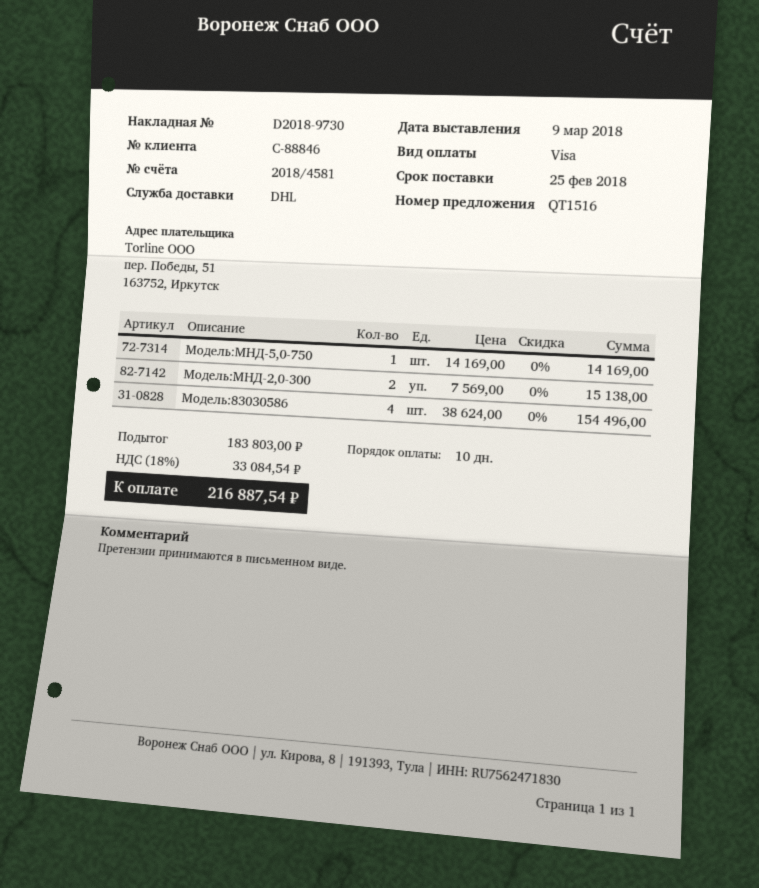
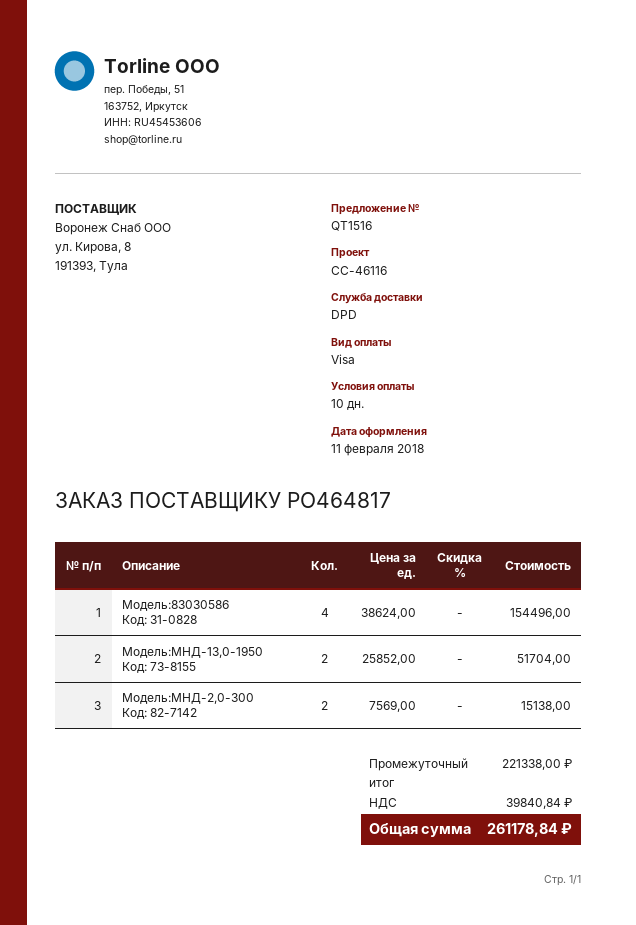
shipping method: DHL -> DPD
Модель:МНД-5,0-750: 1 x 14169.00 = 14169.00 -> none
Модель:МНД-13,0-1950: none -> 2 x 25852.00 = 51704.00
subtotal: 183803.00 -> 221338.00
tax: 33084.54 -> 39840.84
total: 216887.54 -> 261178.84

